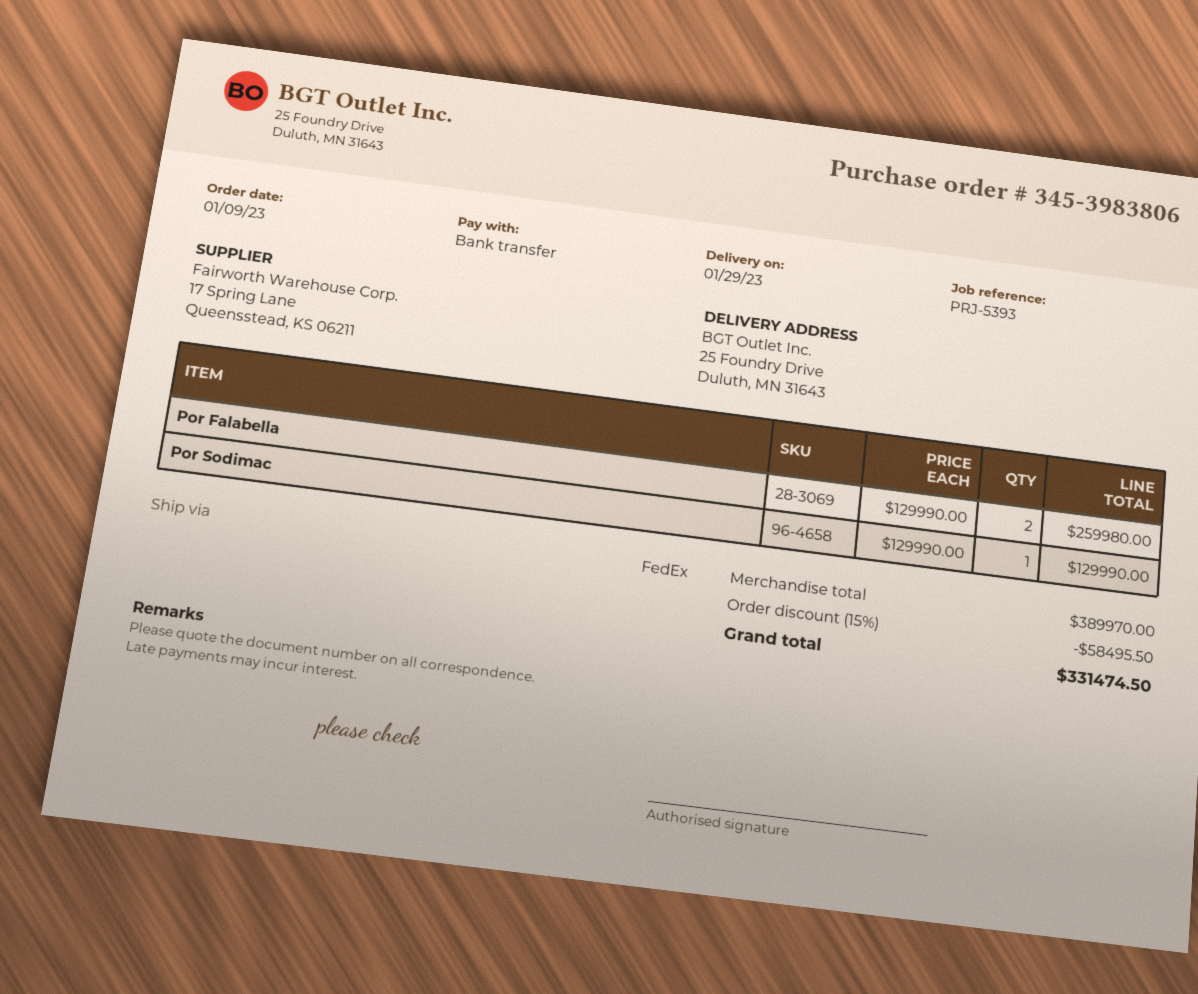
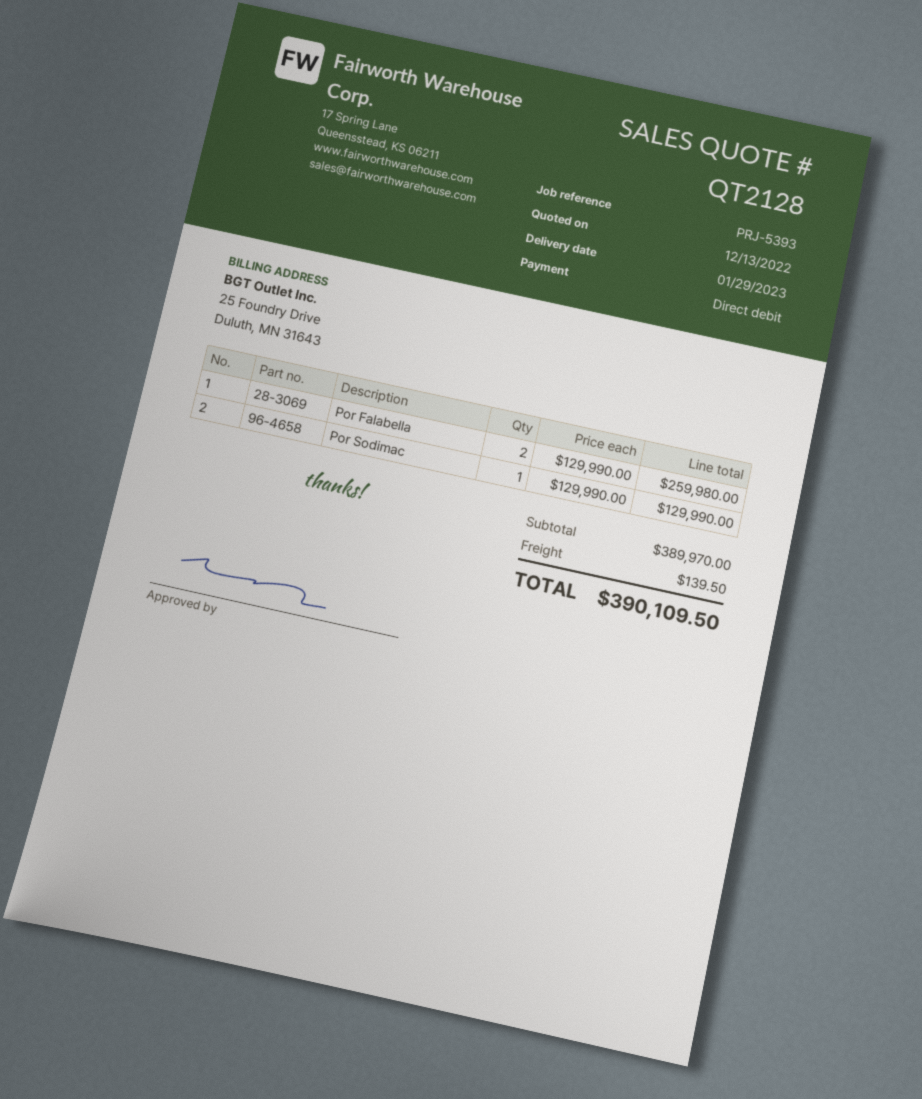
payment method: bank transfer -> direct debit
discount: 15% = 58495.50 -> none
shipping: none -> 139.50
total: 331474.50 -> 390109.50

